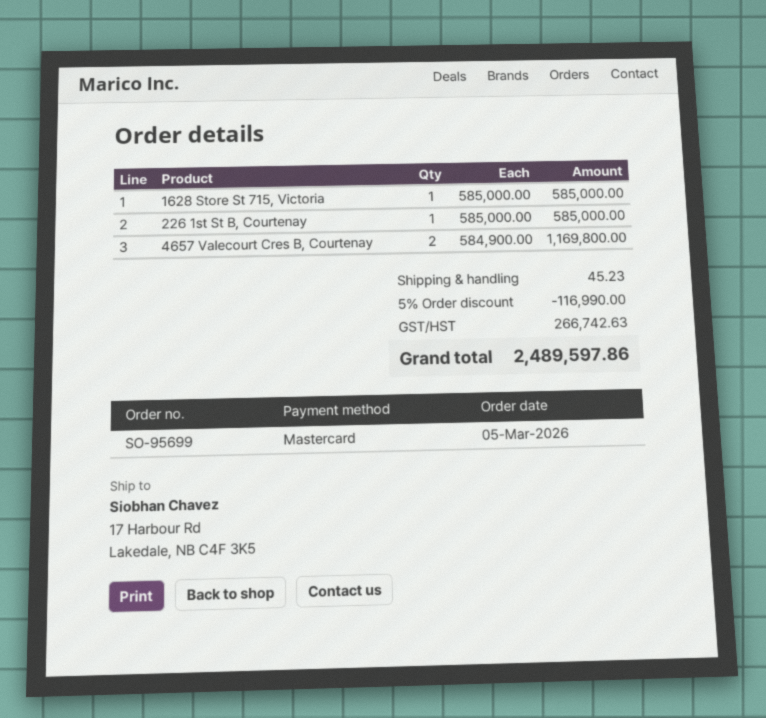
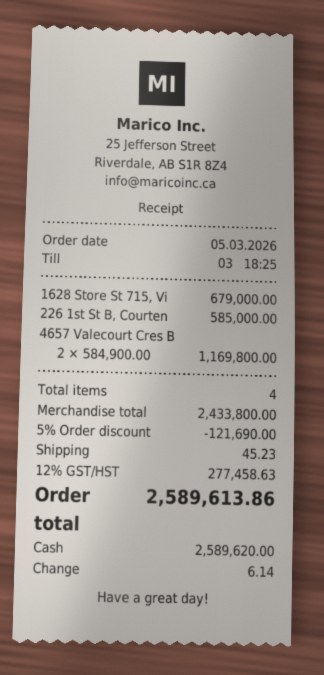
payment method: Mastercard -> cash
1628 Store St 715, Victoria: 1 x 585000.00 = 585000.00 -> 1 x 679000.00 = 679000.00
discount: 5% = 116990.00 -> 5% = 121690.00
tax: 266742.63 -> 277458.63
total: 2489597.86 -> 2589613.86

